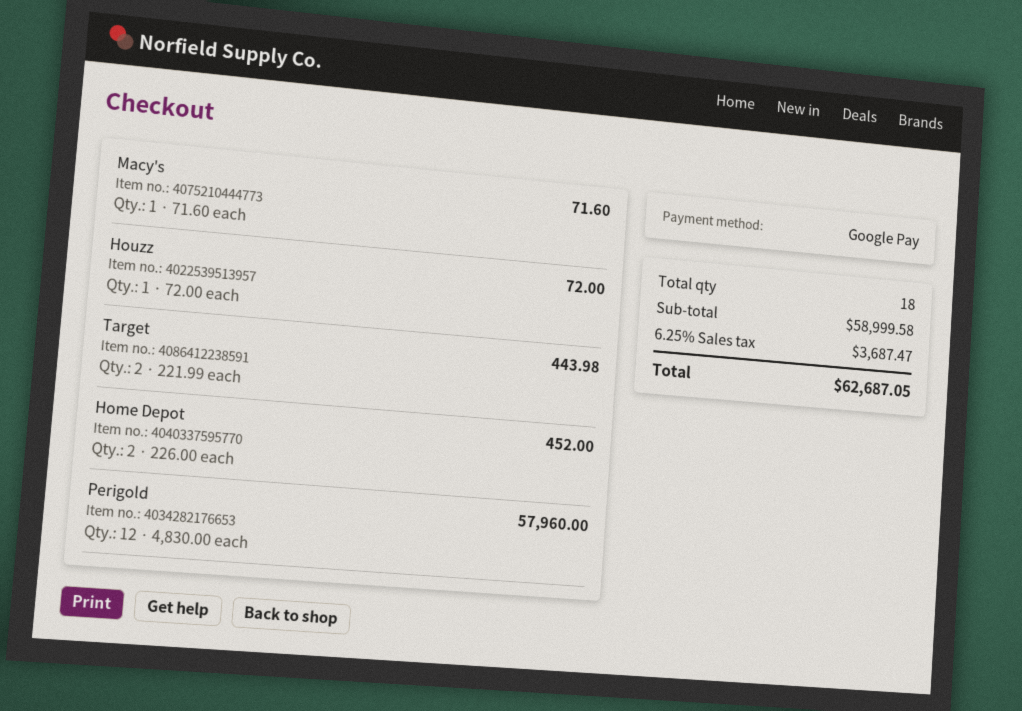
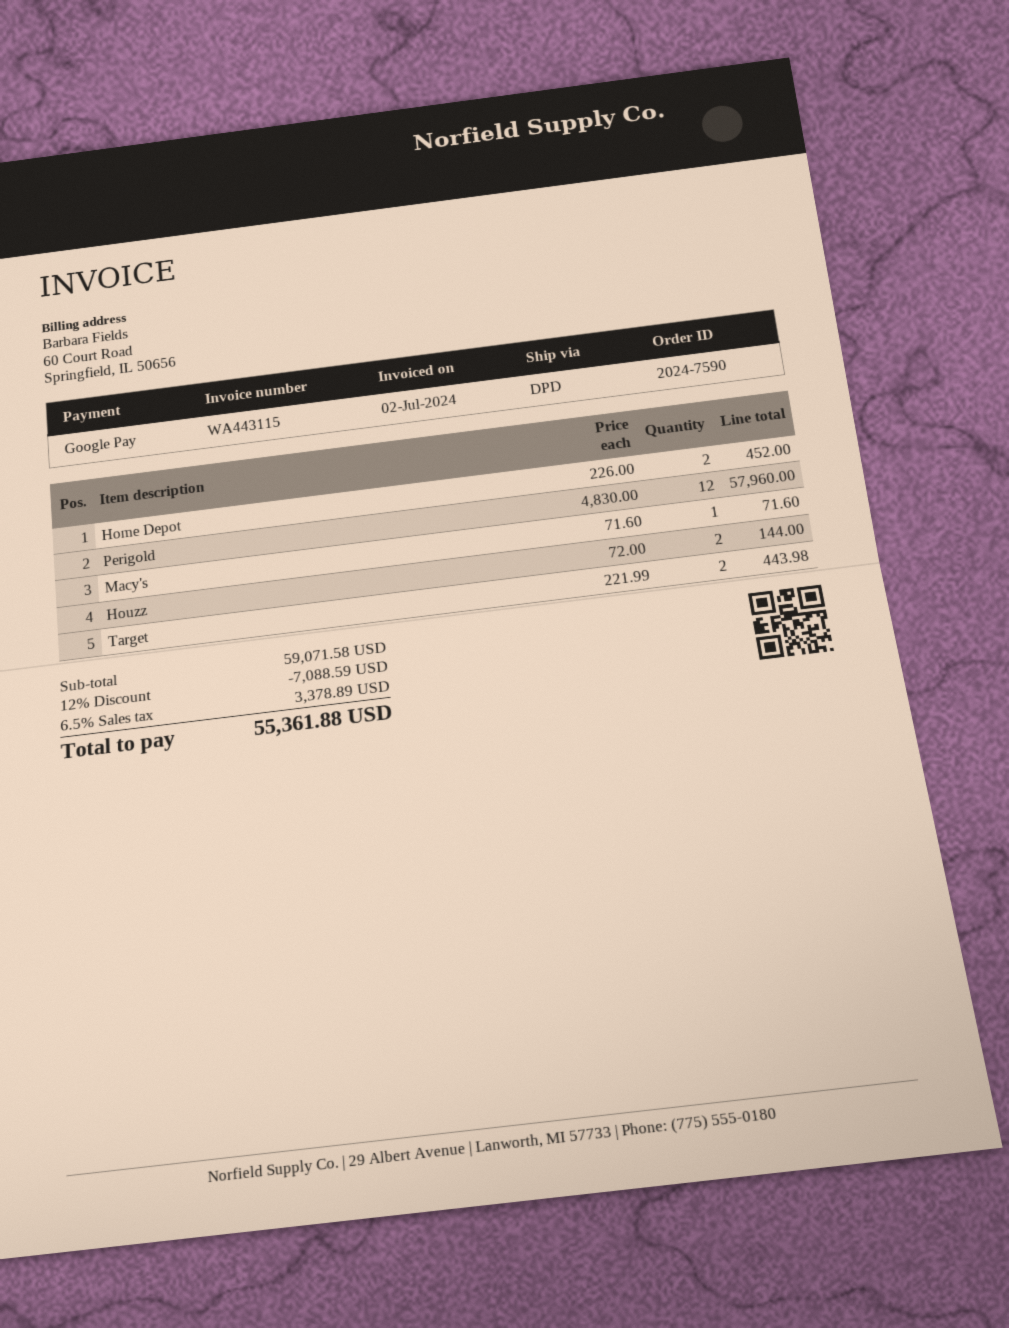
Houzz: 1 x 72.00 = 72.00 -> 2 x 72.00 = 144.00
subtotal: 58999.58 -> 59071.58
discount: none -> 12% = 7088.59
tax: 6.25% = 3687.47 -> 6.5% = 3378.89
total: 62687.05 -> 55361.88

